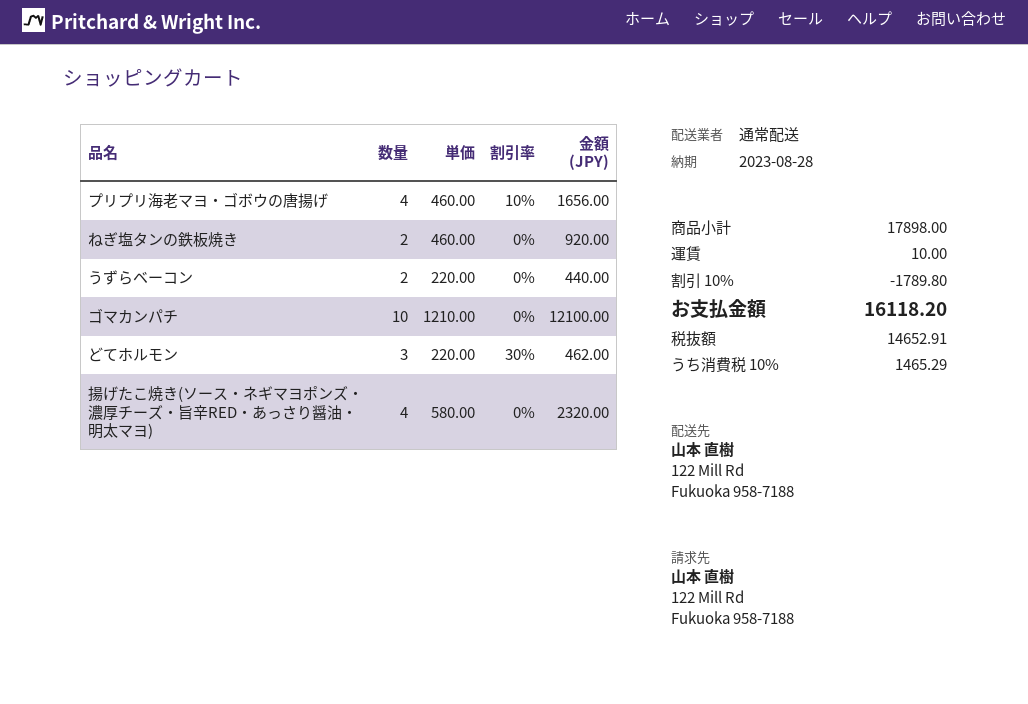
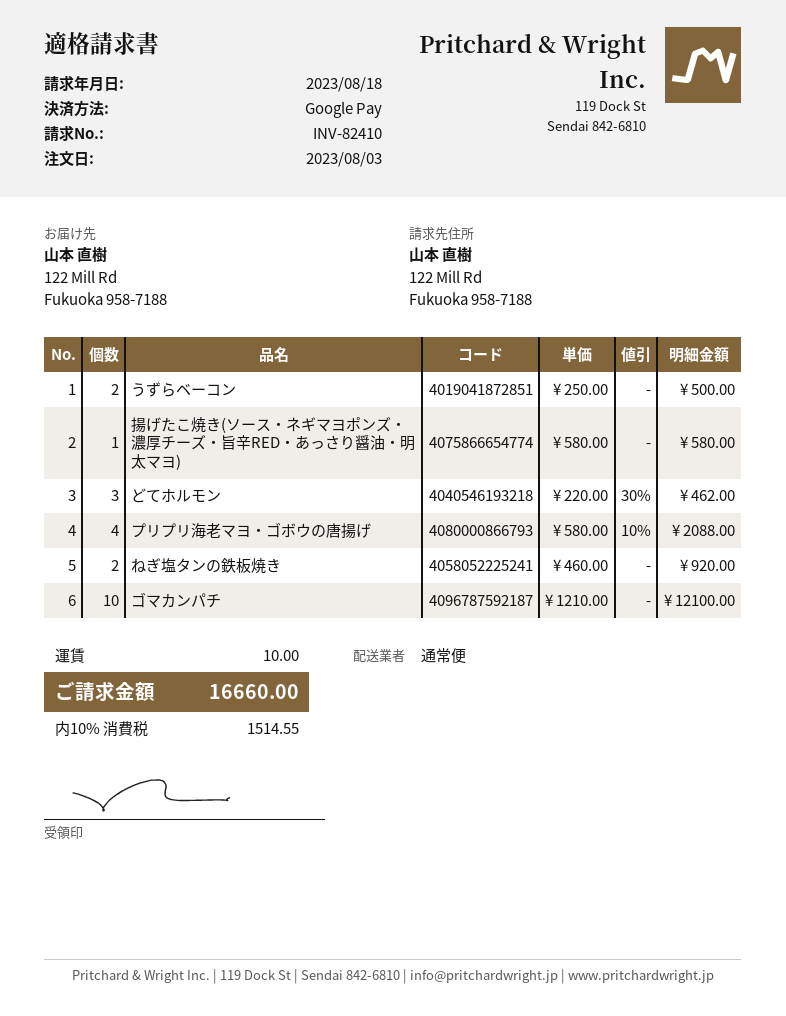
プリプリ海老マヨ・ゴボウの唐揚げ: 4 x 460.00 - 10% = 1656.00 -> 4 x 580.00 - 10% = 2088.00
うずらベーコン: 2 x 220.00 = 440.00 -> 2 x 250.00 = 500.00
揚げたこ焼き(ソース・ネギマヨポンズ・濃厚チーズ・旨辛RED・あっさり醤油・明太マヨ): 4 x 580.00 = 2320.00 -> 1 x 580.00 = 580.00
discount: 10% = 1789.80 -> none
tax: 10% = 1465.29 -> 10% = 1514.55
total: 16118.20 -> 16660.00

